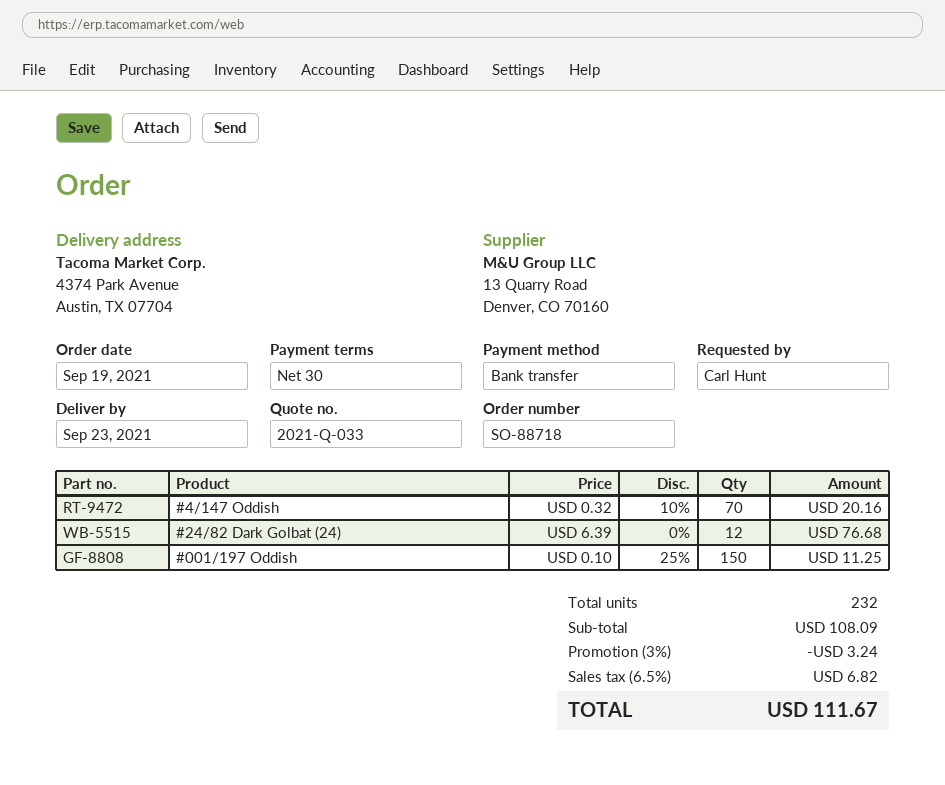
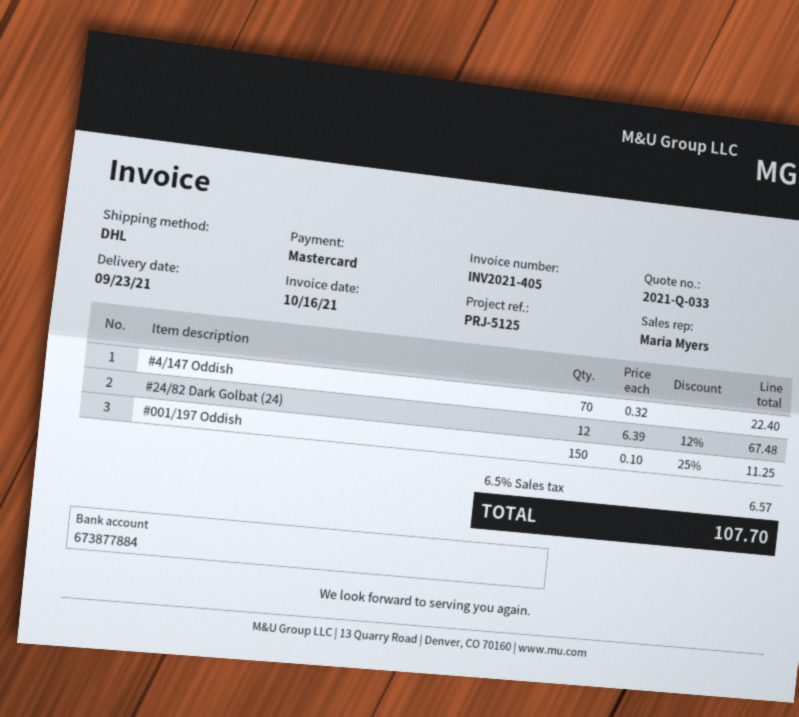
payment method: bank transfer -> Mastercard
#4/147 Oddish: 70 x 0.32 - 10% = 20.16 -> 70 x 0.32 = 22.40
#24/82 Dark Golbat (24): 12 x 6.39 = 76.68 -> 12 x 6.39 - 12% = 67.48
discount: 3% = 3.24 -> none
tax: 6.5% = 6.82 -> 6.5% = 6.57
total: 111.67 -> 107.70

